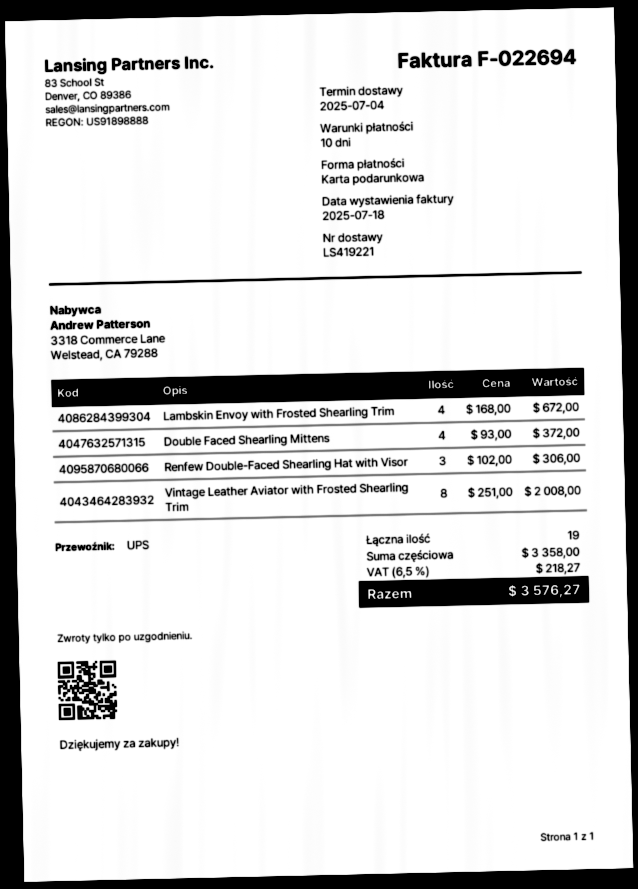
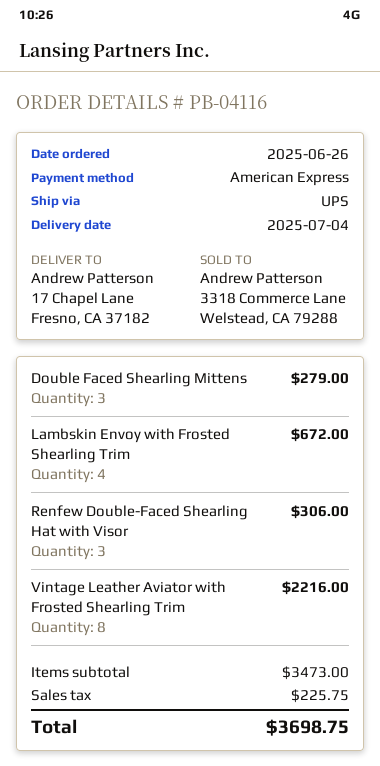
payment method: gift card -> American Express
Double Faced Shearling Mittens: 4 for 372.00 -> 3 for 279.00
Vintage Leather Aviator with Frosted Shearling Trim: 8 for 2008.00 -> 8 for 2216.00
subtotal: 3358.00 -> 3473.00
tax: 218.27 -> 225.75
total: 3576.27 -> 3698.75

